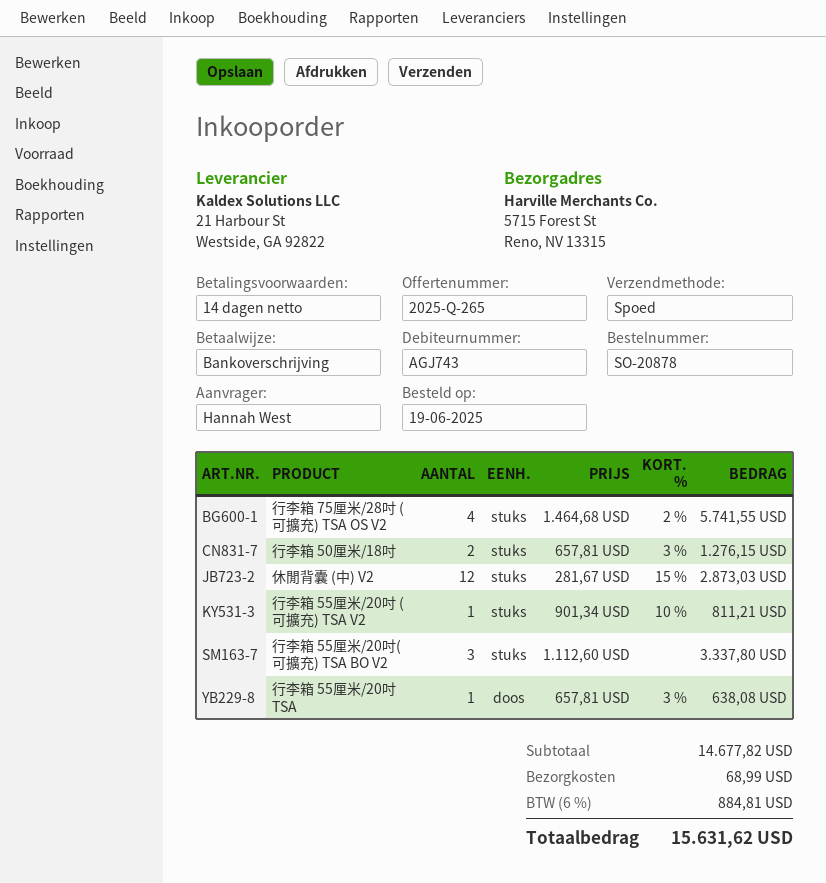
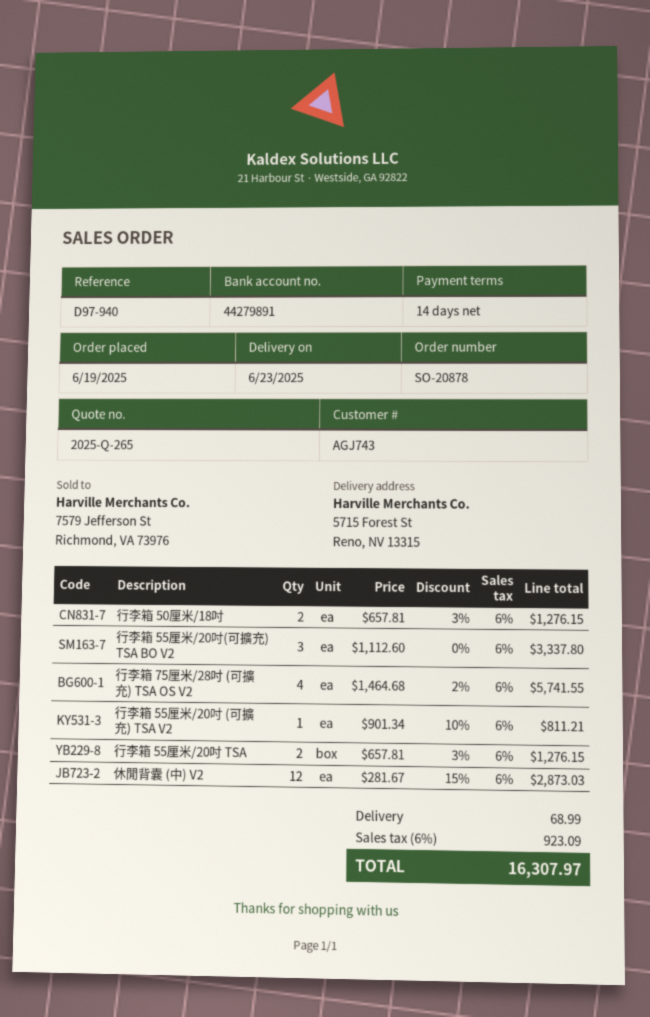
行李箱 55厘米/20吋 TSA: 1 x 657.81 - 3% = 638.08 -> 2 x 657.81 - 3% = 1276.15
tax: 6% = 884.81 -> 6% = 923.09
total: 15631.62 -> 16307.97

